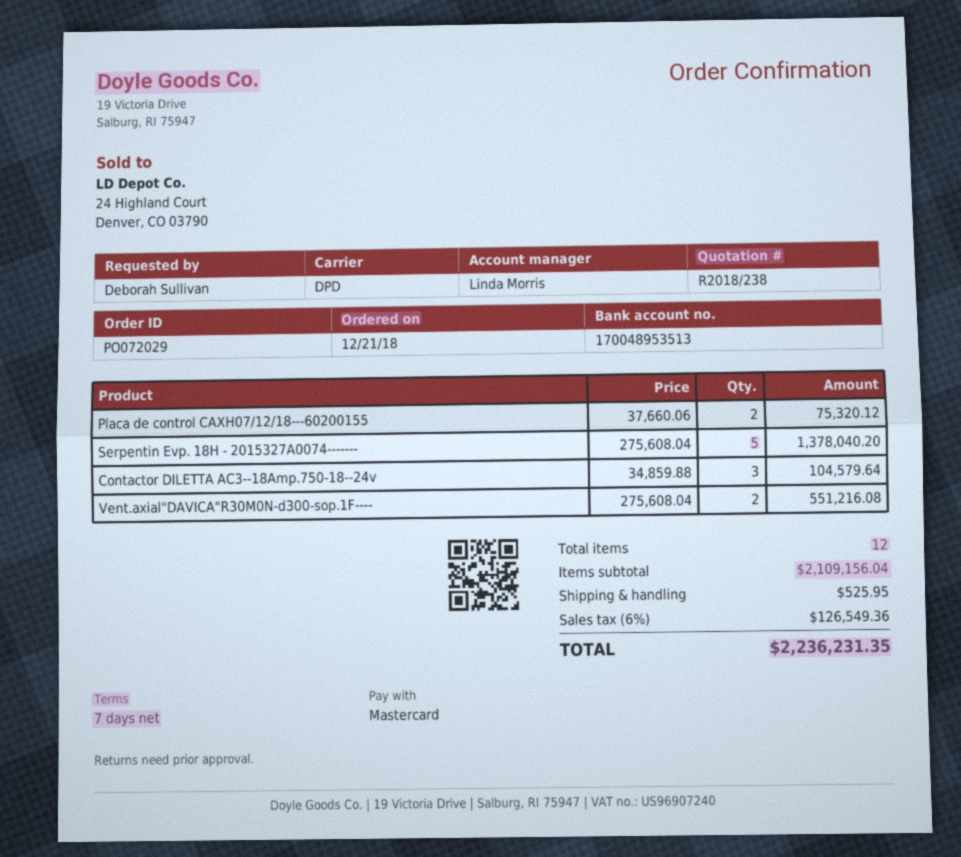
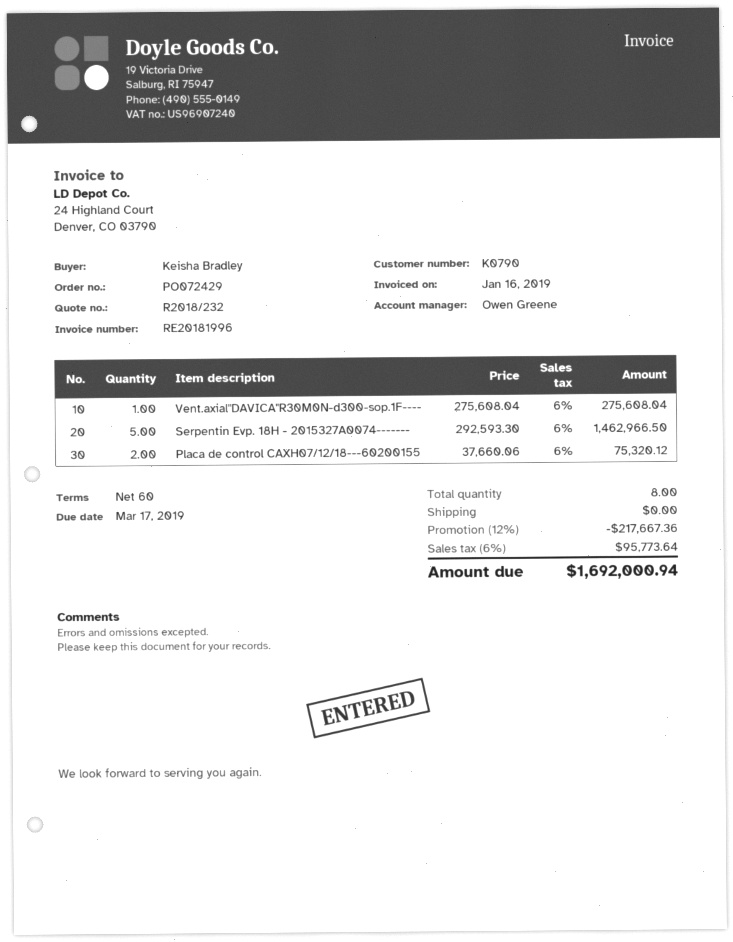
quote number: R2018/238 -> R2018/232
order number: PO072029 -> PO072429
payment terms: 7 days -> 60 days
ordered by: Deborah Sullivan -> Keisha Bradley
sales rep: Linda Morris -> Owen Greene
Serpentin Evp. 18H - 2015327A0074-------: 5 x 275608.04 = 1378040.20 -> 5 x 292593.30 = 1462966.50
Contactor DILETTA AC3--18Amp.750-18--24v: 3 x 34859.88 = 104579.64 -> none
Vent.axial"DAVICA"R30M0N-d300-sop.1F----: 2 x 275608.04 = 551216.08 -> 1 x 275608.04 = 275608.04
total quantity: 12 -> 8
discount: none -> 12% = 217667.36
shipping: 525.95 -> 0.00
tax: 6% = 126549.36 -> 6% = 95773.64
total: 2236231.35 -> 1692000.94

